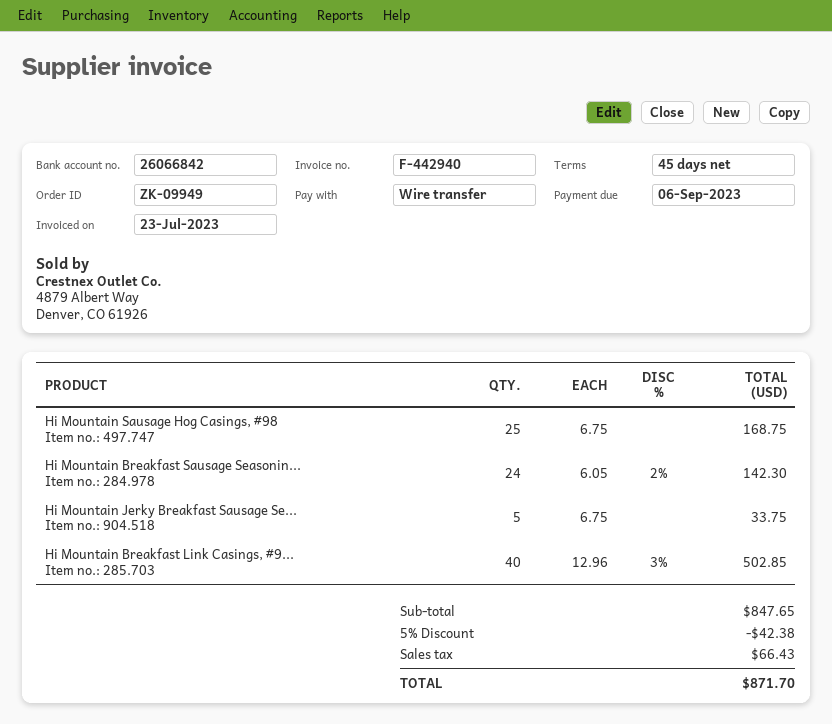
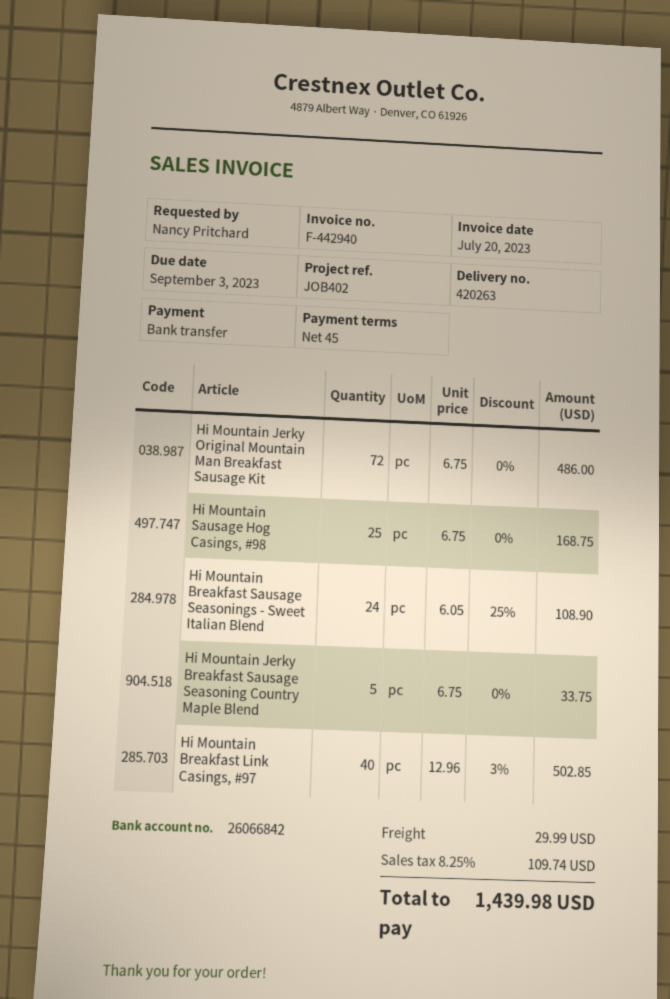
invoice date: 2023-07-23 -> 2023-07-20
due date: 2023-09-06 -> 2023-09-03
Hi Mountain Breakfast Sausage Seasonin...: 24 x 6.05 - 2% = 142.30 -> 24 x 6.05 - 25% = 108.90
Hi Mountain Jerky Original Mountain Man Breakfast Sausage Kit: none -> 72 x 6.75 = 486.00
discount: 5% = 42.38 -> none
shipping: none -> 29.99
tax: 66.43 -> 109.74
total: 871.70 -> 1439.98

